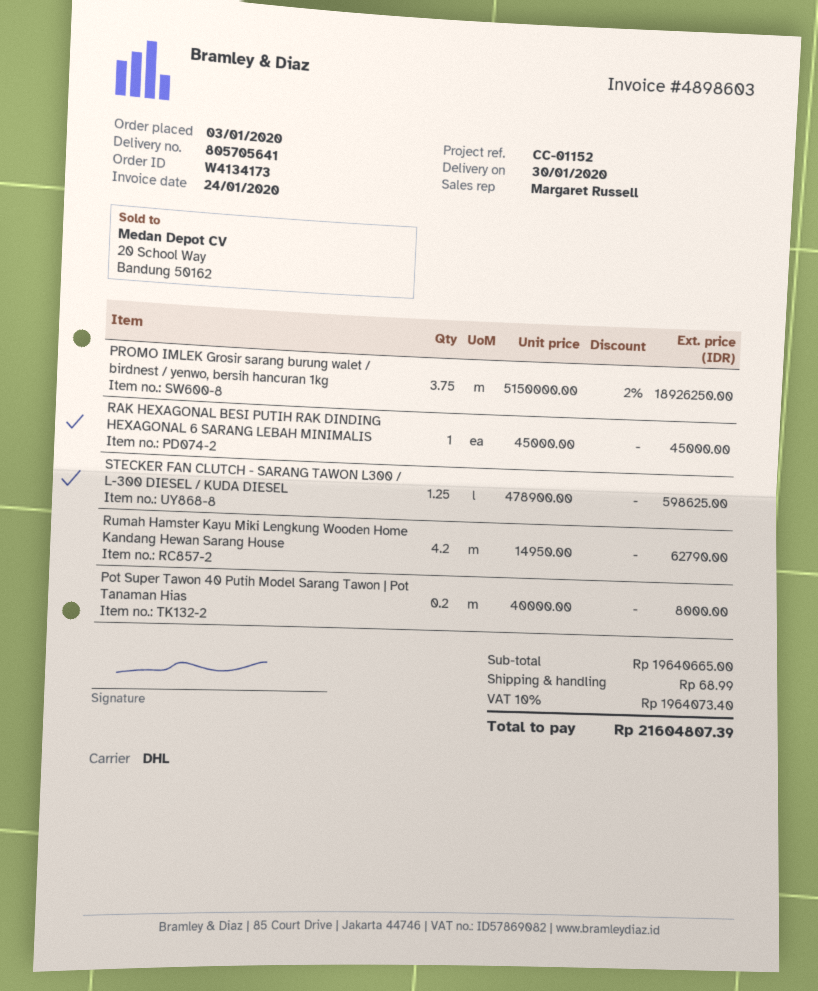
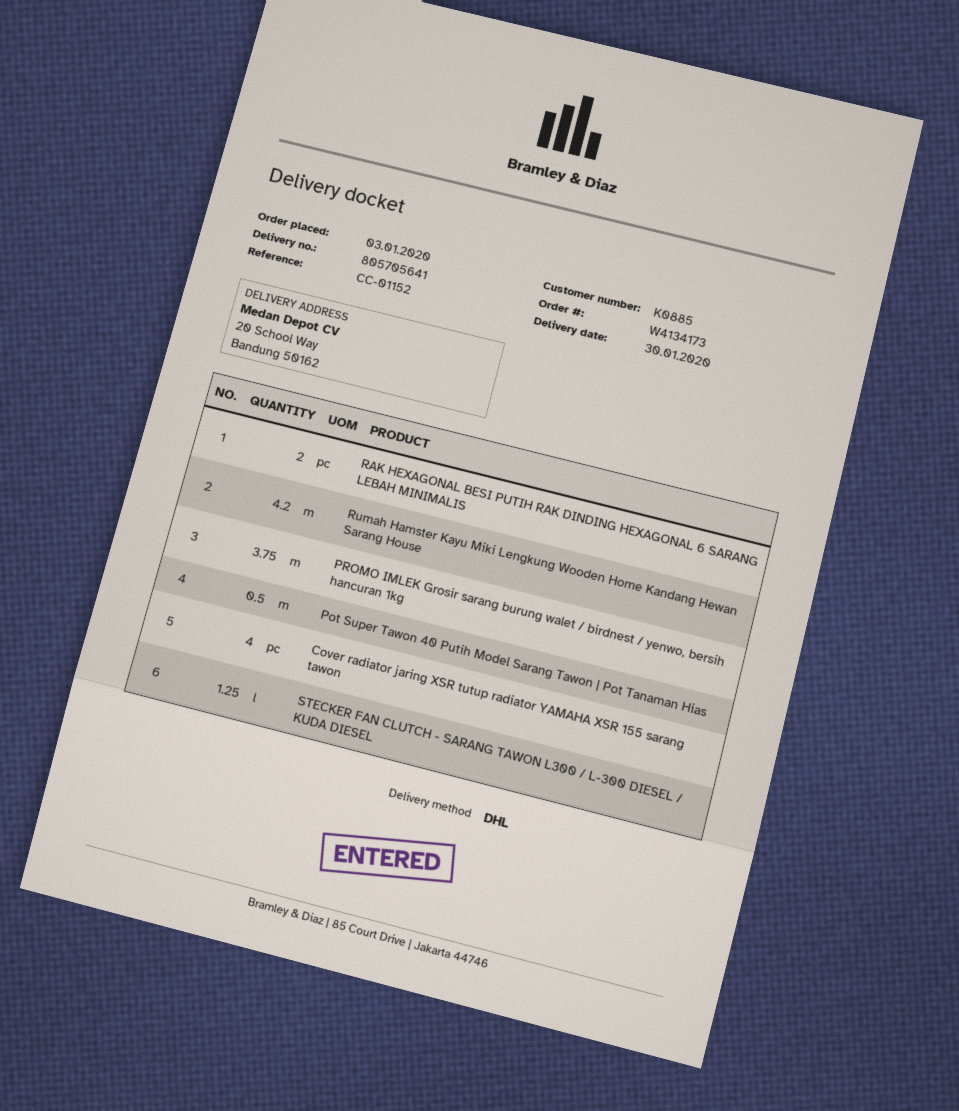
RAK HEXAGONAL BESI PUTIH RAK DINDING HEXAGONAL 6 SARANG LEBAH MINIMALIS: 1 -> 2
Pot Super Tawon 40 Putih Model Sarang Tawon | Pot Tanaman Hias: 0.2 -> 0.5
Cover radiator jaring XSR tutup radiator YAMAHA XSR 155 sarang tawon: none -> 4

